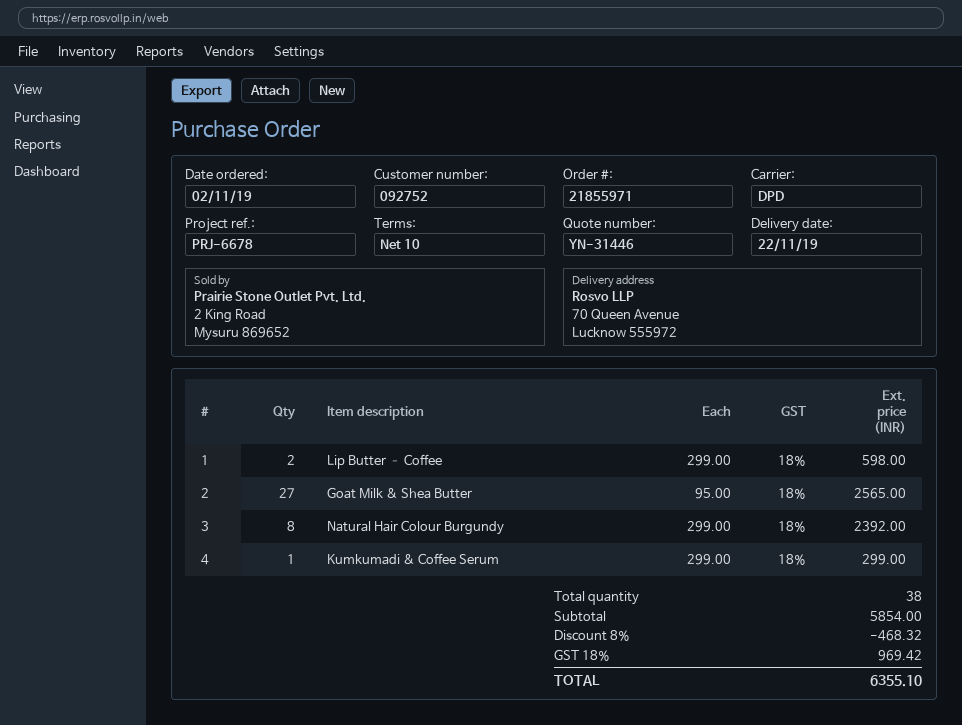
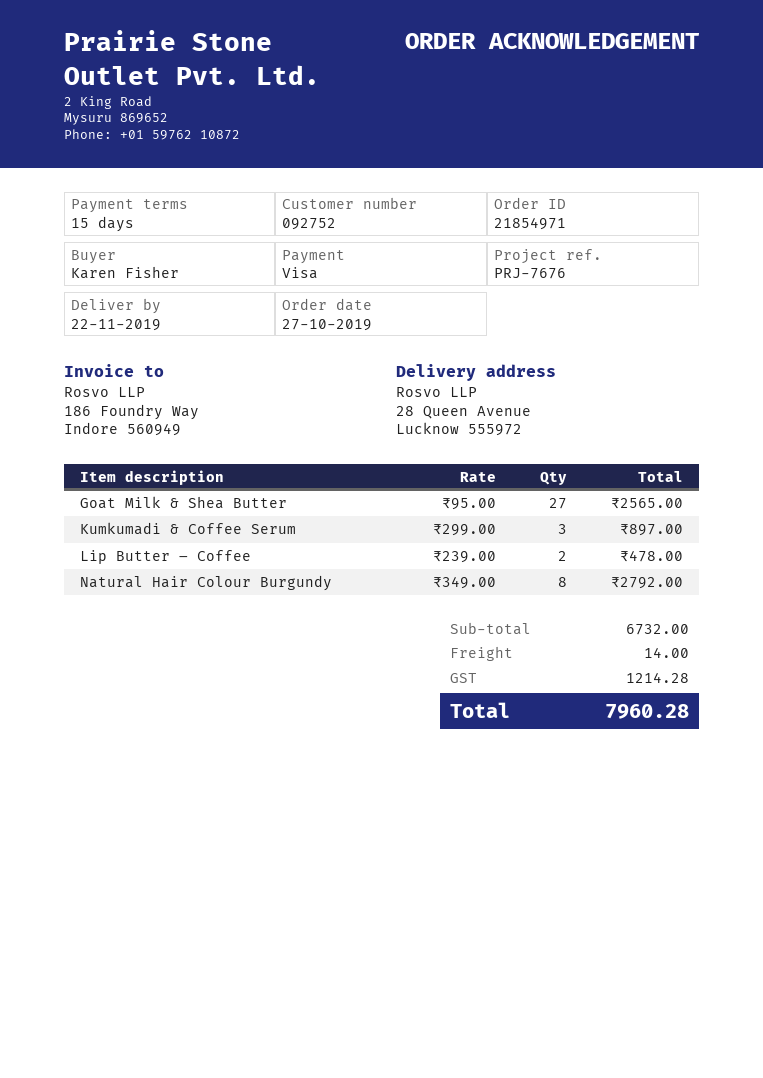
order number: 21855971 -> 21854971
order date: 2019-11-02 -> 2019-10-27
payment terms: 10 days -> 15 days
reference: PRJ-6678 -> PRJ-7676
ship to: 70 Queen Avenue, Lucknow 555972 -> 28 Queen Avenue, Lucknow 555972
Lip Butter – Coffee: 2 x 299.00 = 598.00 -> 2 x 239.00 = 478.00
Natural Hair Colour Burgundy: 8 x 299.00 = 2392.00 -> 8 x 349.00 = 2792.00
Kumkumadi & Coffee Serum: 1 x 299.00 = 299.00 -> 3 x 299.00 = 897.00
subtotal: 5854.00 -> 6732.00
discount: 8% = 468.32 -> none
shipping: none -> 14.00
tax: 969.42 -> 1214.28
total: 6355.10 -> 7960.28

